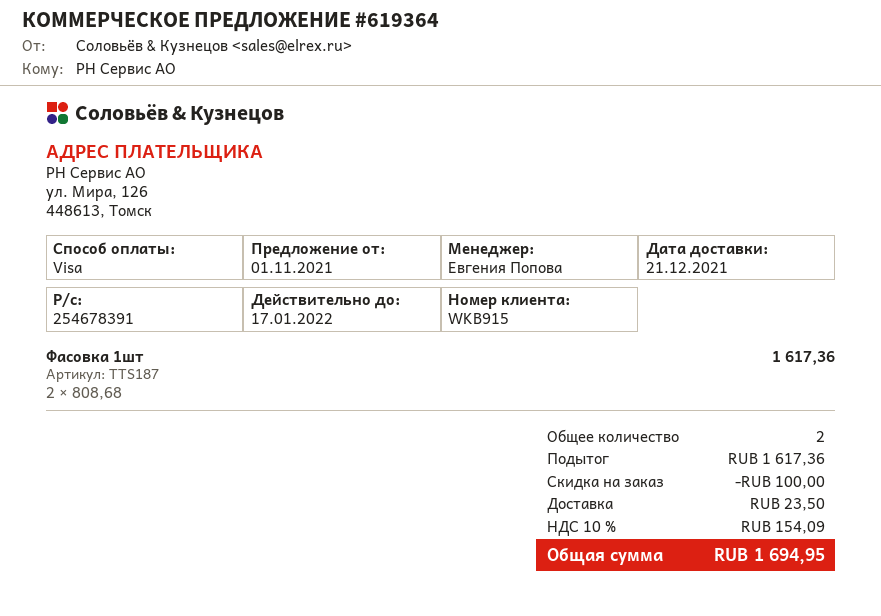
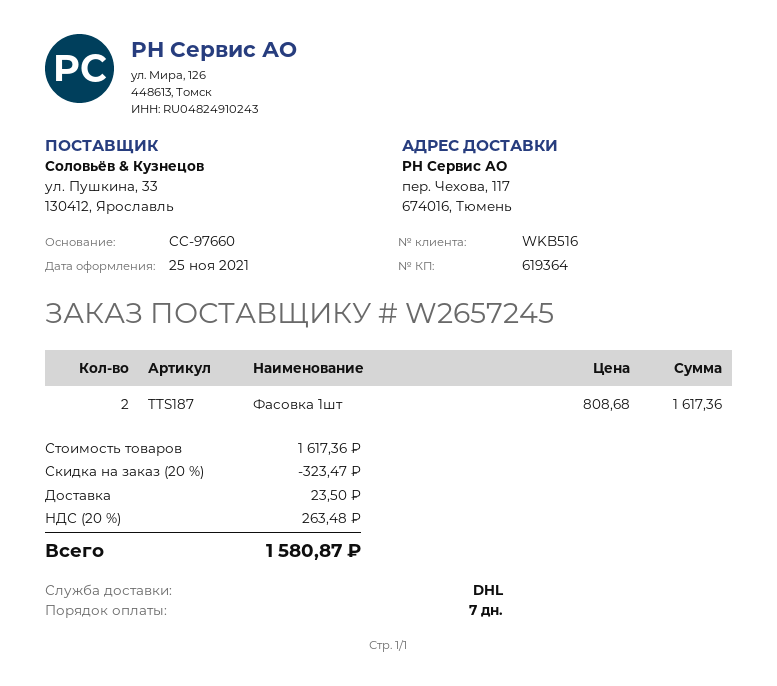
customer number: WKB915 -> WKB516
discount: 100.00 -> 323.47
tax: 10% = 154.09 -> 20% = 263.48
total: 1694.95 -> 1580.87

